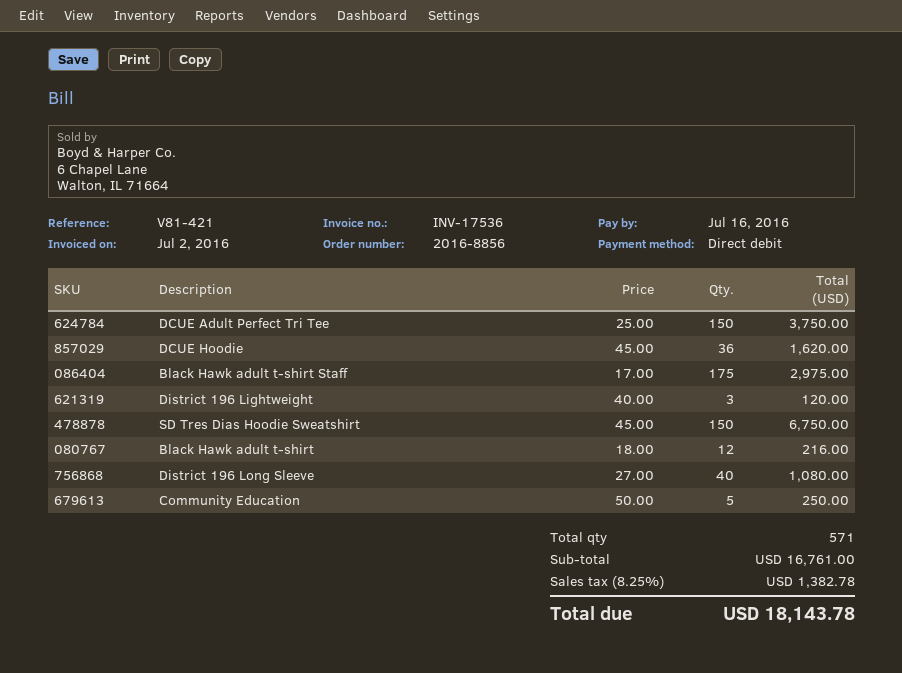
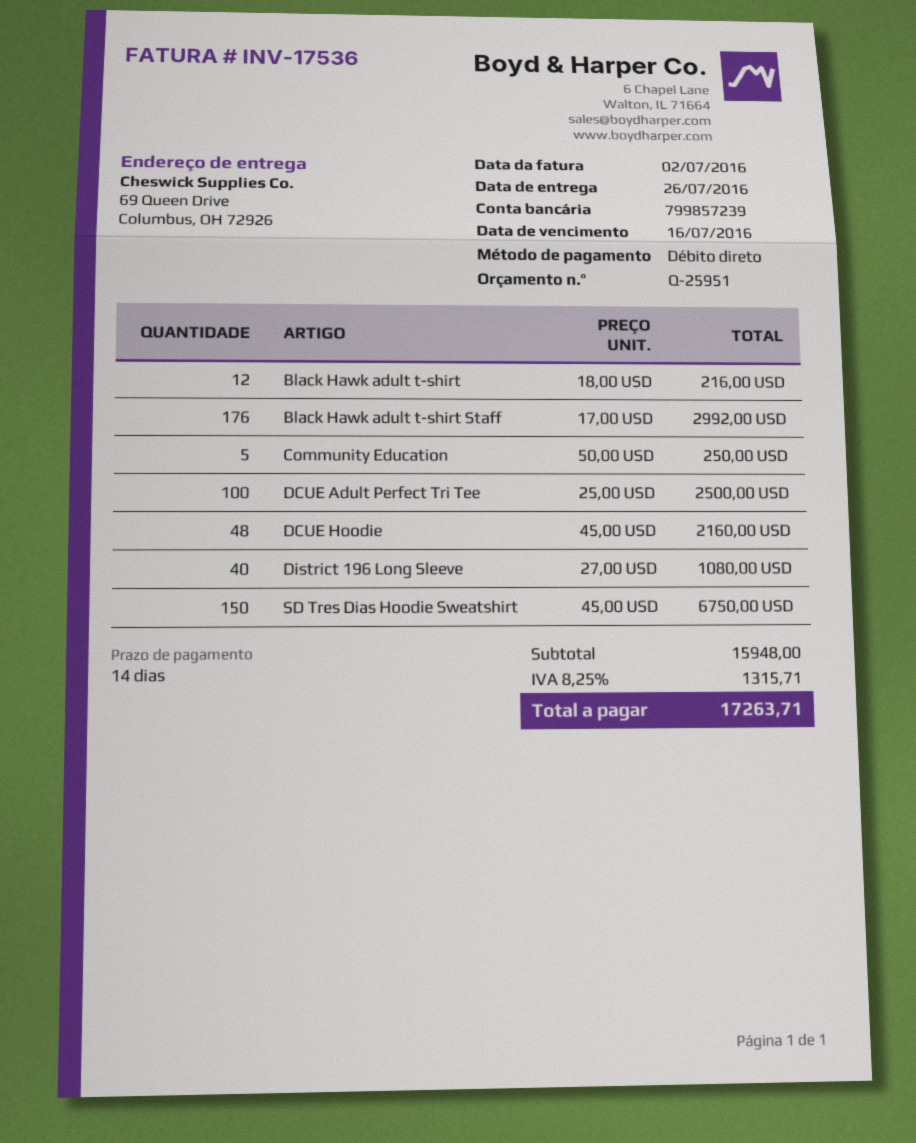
DCUE Adult Perfect Tri Tee: 150 x 25.00 = 3750.00 -> 100 x 25.00 = 2500.00
DCUE Hoodie: 36 x 45.00 = 1620.00 -> 48 x 45.00 = 2160.00
Black Hawk adult t-shirt Staff: 175 x 17.00 = 2975.00 -> 176 x 17.00 = 2992.00
District 196 Lightweight: 3 x 40.00 = 120.00 -> none
subtotal: 16761.00 -> 15948.00
tax: 8.25% = 1382.78 -> 8.25% = 1315.71
total: 18143.78 -> 17263.71

